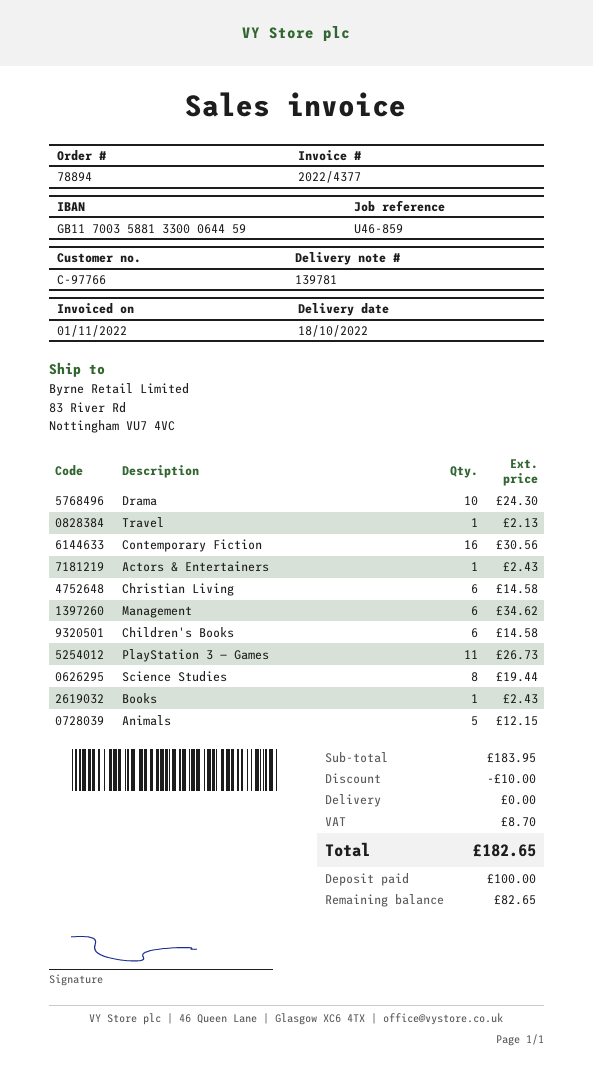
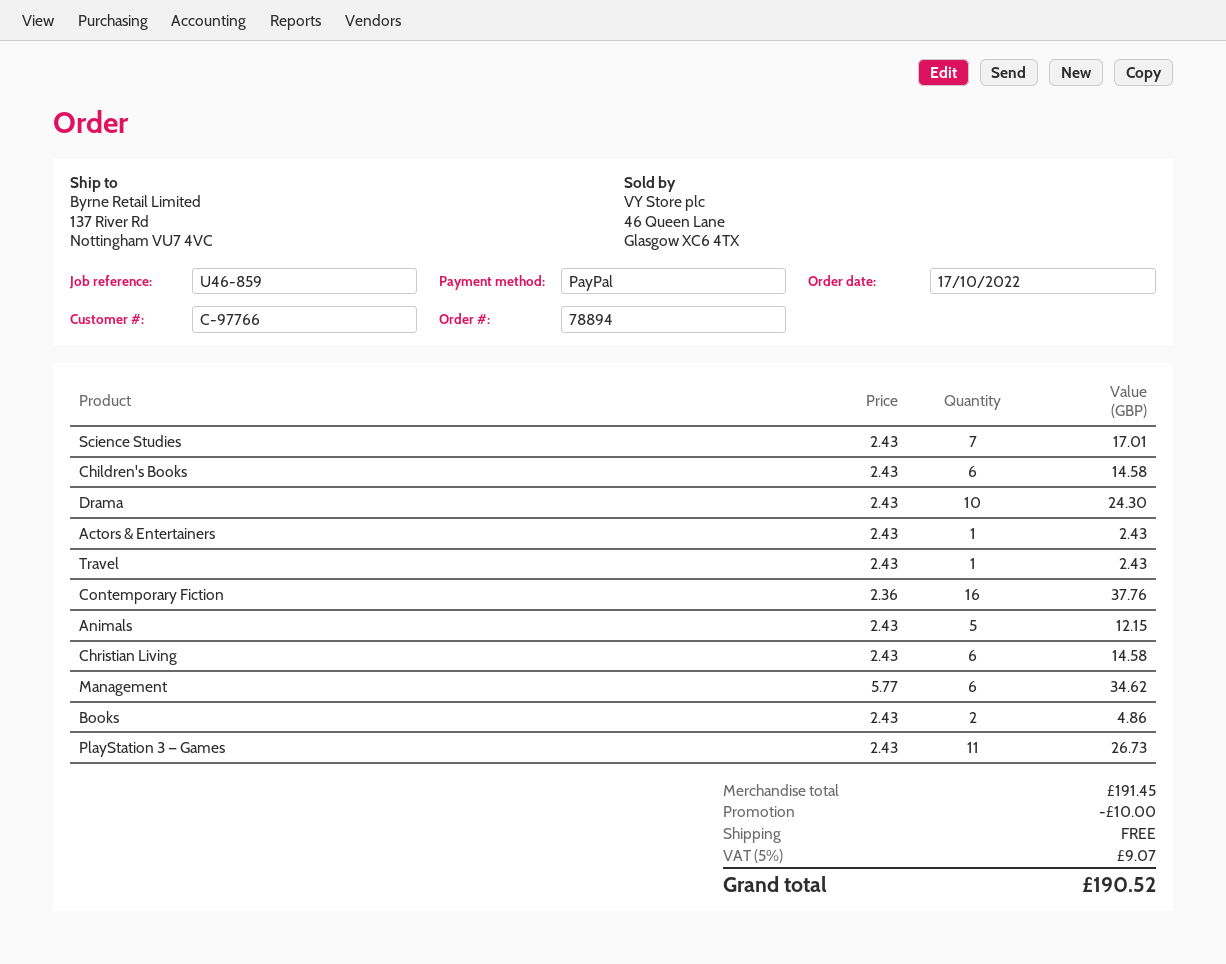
ship to: 83 River Rd, Nottingham VU7 4VC -> 137 River Rd, Nottingham VU7 4VC
Travel: 1 for 2.13 -> 1 for 2.43
Contemporary Fiction: 16 for 30.56 -> 16 for 37.76
Science Studies: 8 for 19.44 -> 7 for 17.01
Books: 1 for 2.43 -> 2 for 4.86
subtotal: 183.95 -> 191.45
tax: 8.70 -> 9.07
total: 182.65 -> 190.52

